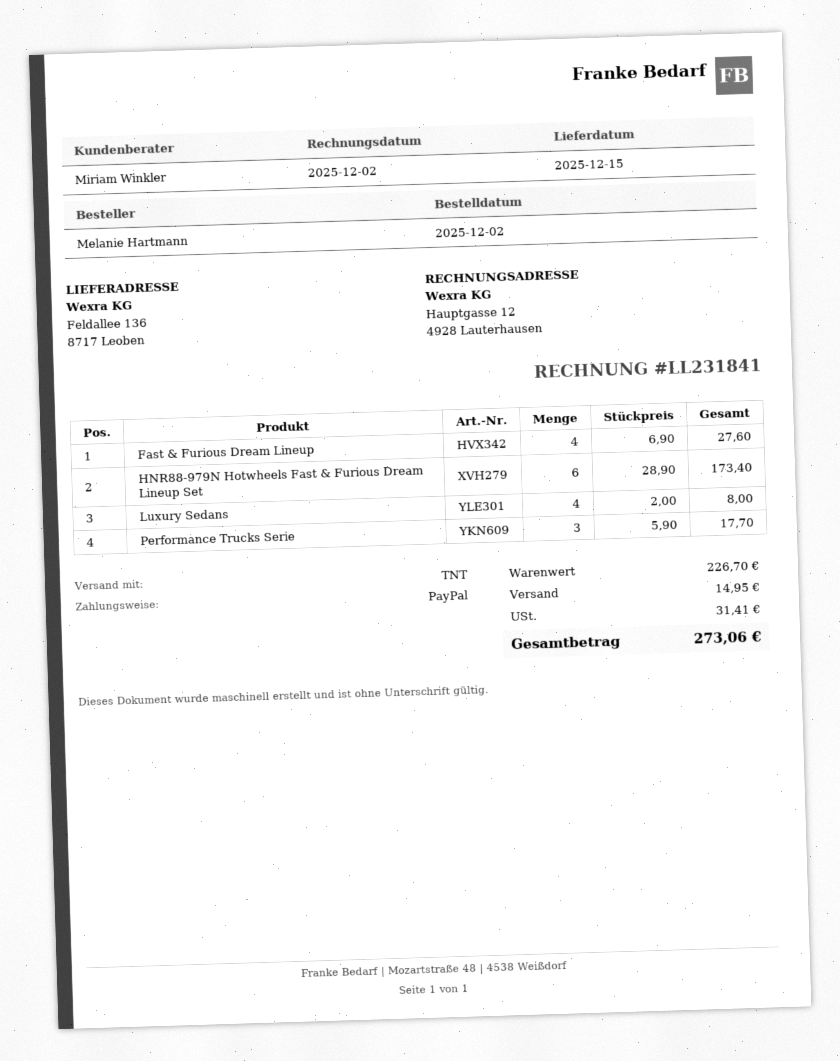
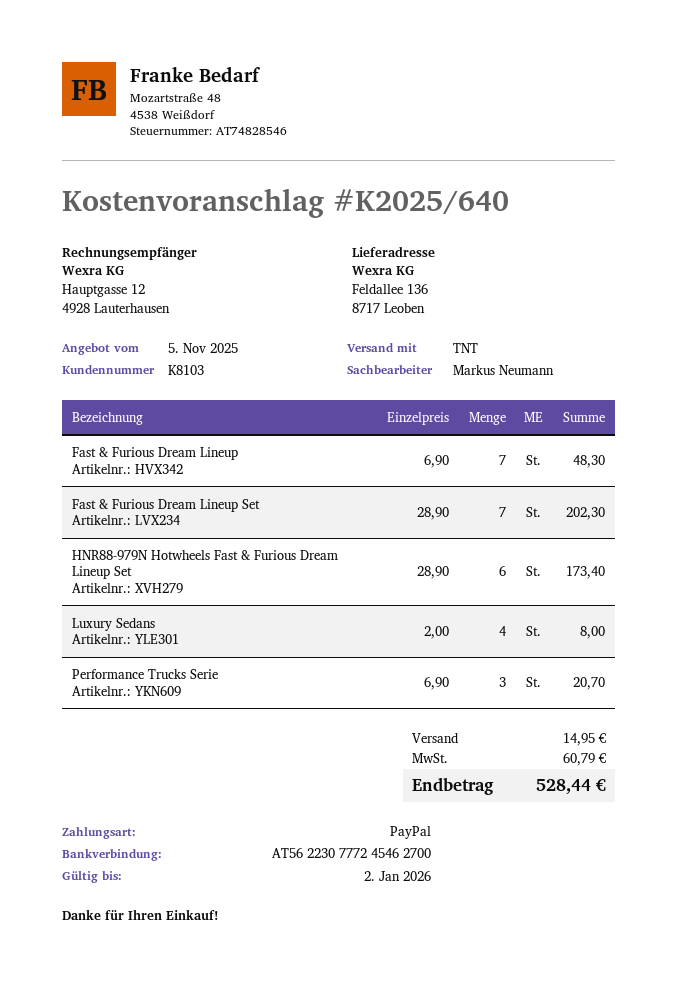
sales rep: Miriam Winkler -> Markus Neumann
Fast & Furious Dream Lineup: 4 x 6.90 = 27.60 -> 7 x 6.90 = 48.30
Performance Trucks Serie: 3 x 5.90 = 17.70 -> 3 x 6.90 = 20.70
Fast & Furious Dream Lineup Set: none -> 7 x 28.90 = 202.30
tax: 31.41 -> 60.79
total: 273.06 -> 528.44

